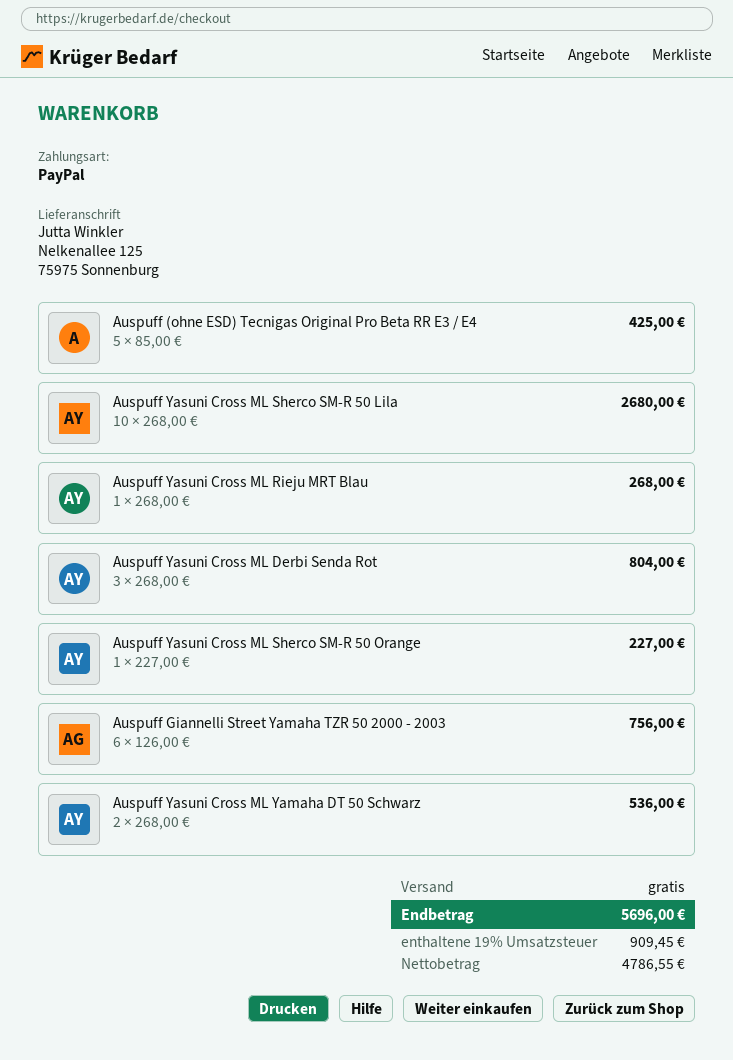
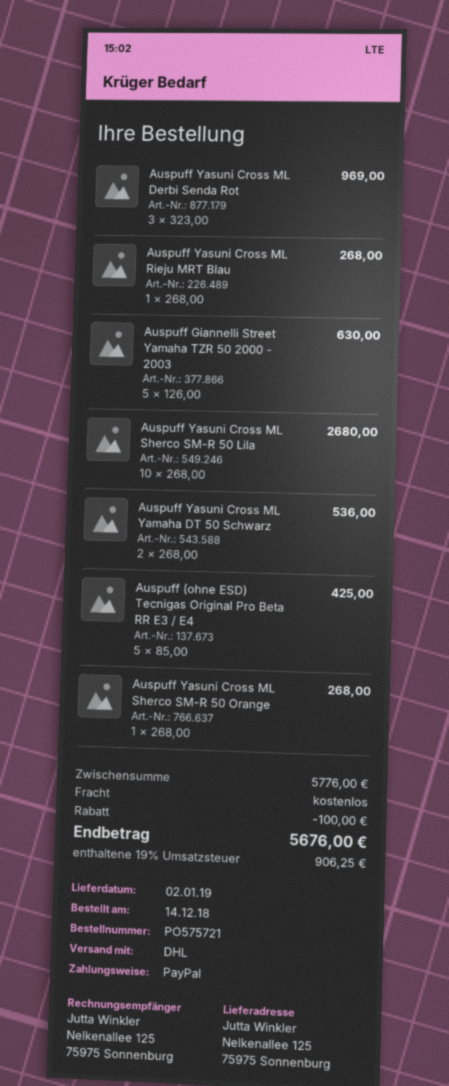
Auspuff Yasuni Cross ML Derbi Senda Rot: 3 x 268.00 = 804.00 -> 3 x 323.00 = 969.00
Auspuff Yasuni Cross ML Sherco SM-R 50 Orange: 1 x 227.00 = 227.00 -> 1 x 268.00 = 268.00
Auspuff Giannelli Street Yamaha TZR 50 2000 - 2003: 6 x 126.00 = 756.00 -> 5 x 126.00 = 630.00
discount: none -> 100.00
tax: 19% = 909.45 -> 19% = 906.25
total: 5696.00 -> 5676.00

